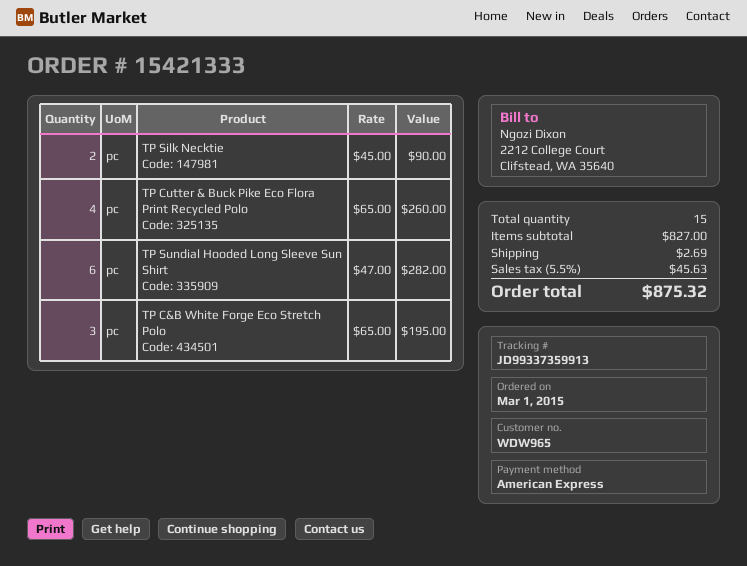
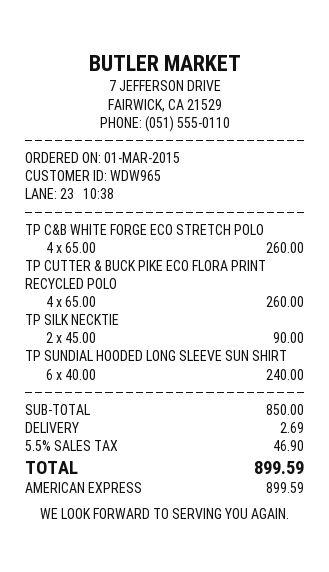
TP Sundial Hooded Long Sleeve Sun Shirt: 6 x 47.00 = 282.00 -> 6 x 40.00 = 240.00
TP C&B White Forge Eco Stretch Polo: 3 x 65.00 = 195.00 -> 4 x 65.00 = 260.00
subtotal: 827.00 -> 850.00
tax: 5.5% = 45.63 -> 5.5% = 46.90
total: 875.32 -> 899.59

